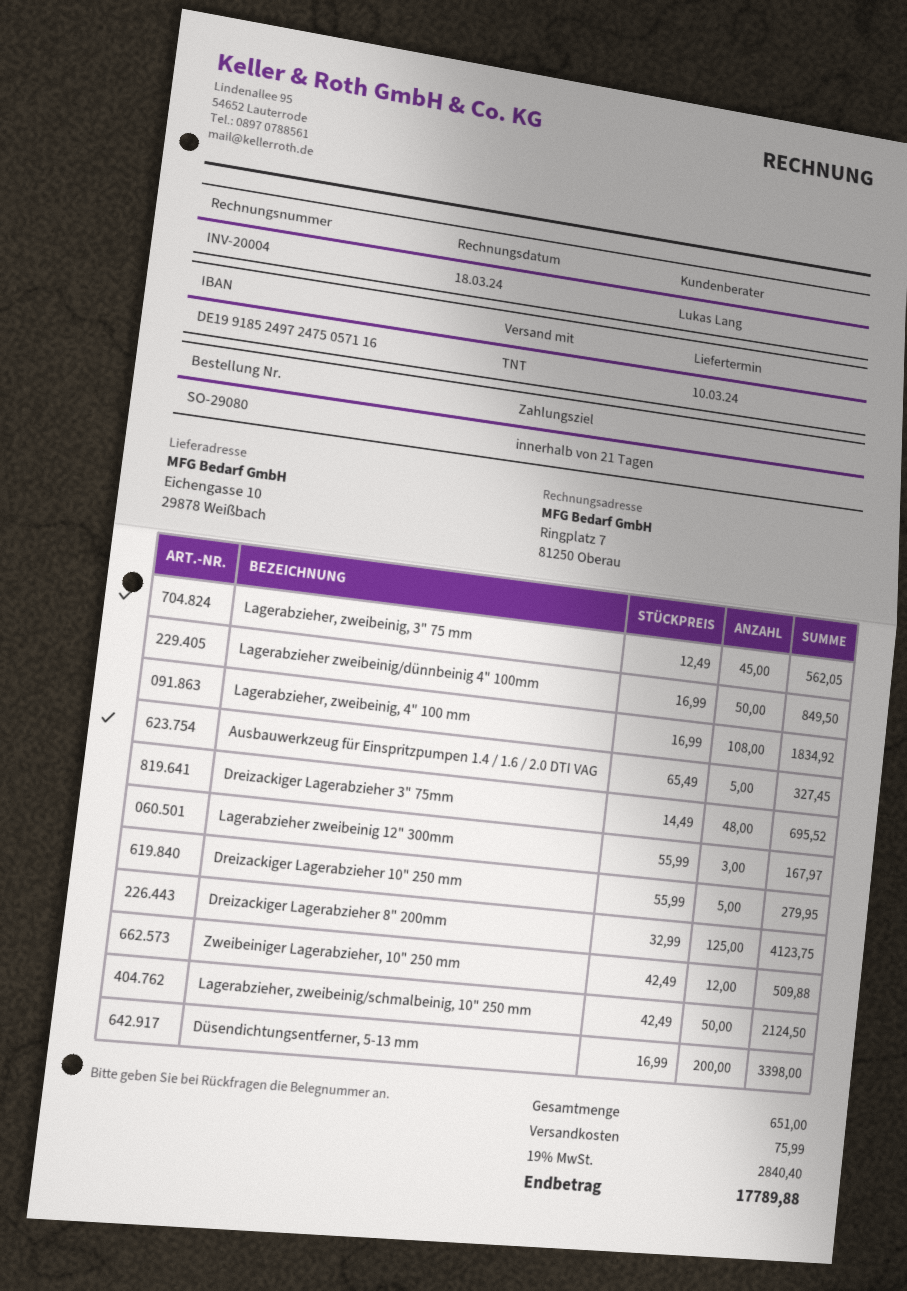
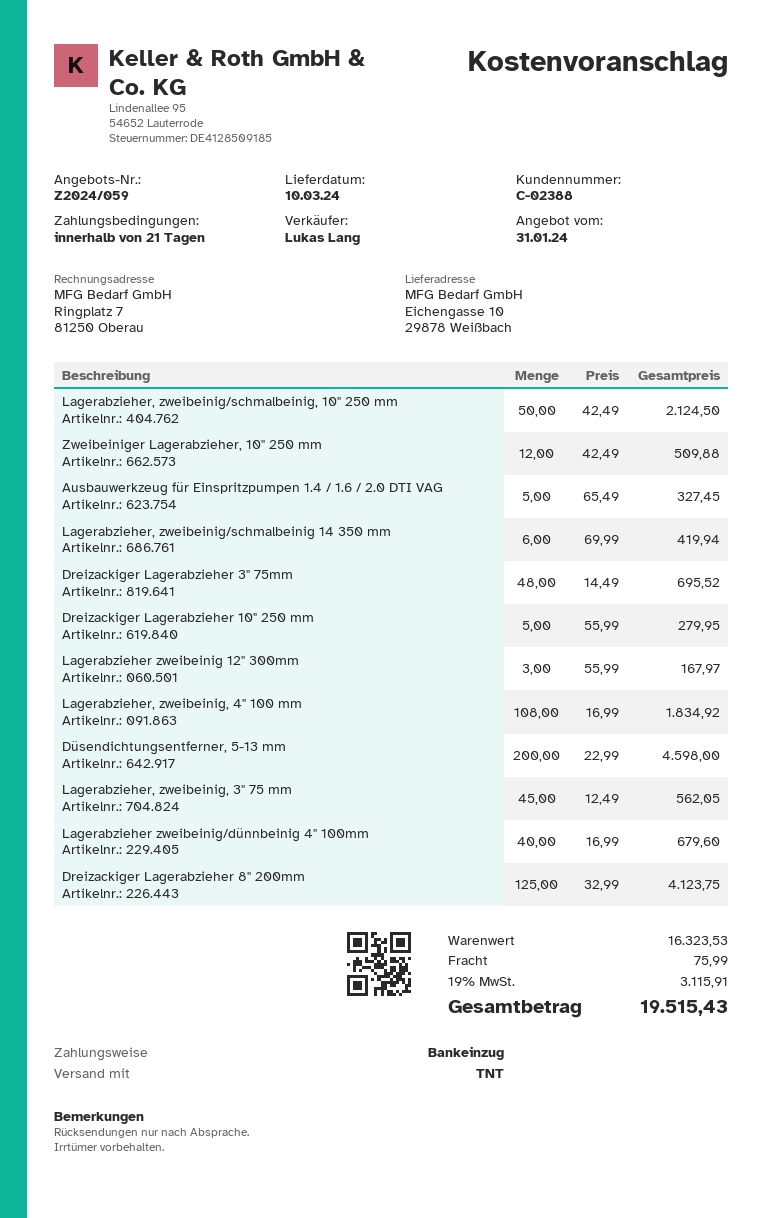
Lagerabzieher zweibeinig/dünnbeinig 4" 100mm: 50 x 16.99 = 849.50 -> 40 x 16.99 = 679.60
Düsendichtungsentferner, 5-13 mm: 200 x 16.99 = 3398.00 -> 200 x 22.99 = 4598.00
Lagerabzieher, zweibeinig/schmalbeinig 14 350 mm: none -> 6 x 69.99 = 419.94
tax: 19% = 2840.40 -> 19% = 3115.91
total: 17789.88 -> 19515.43

